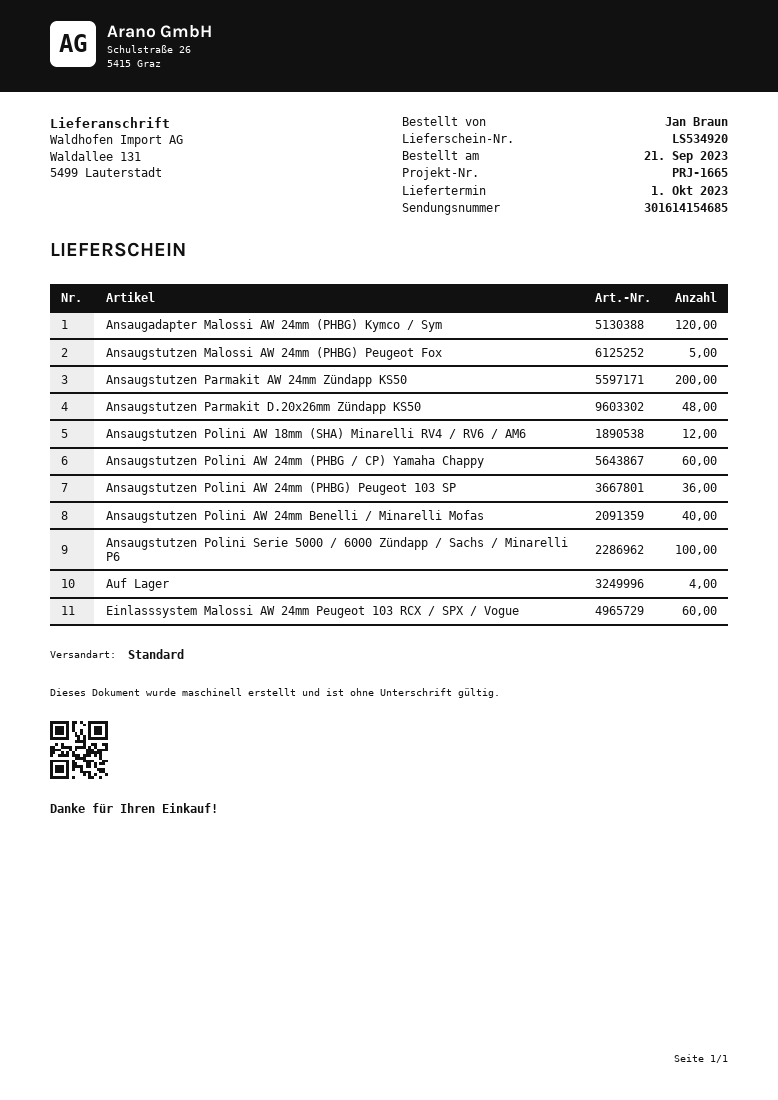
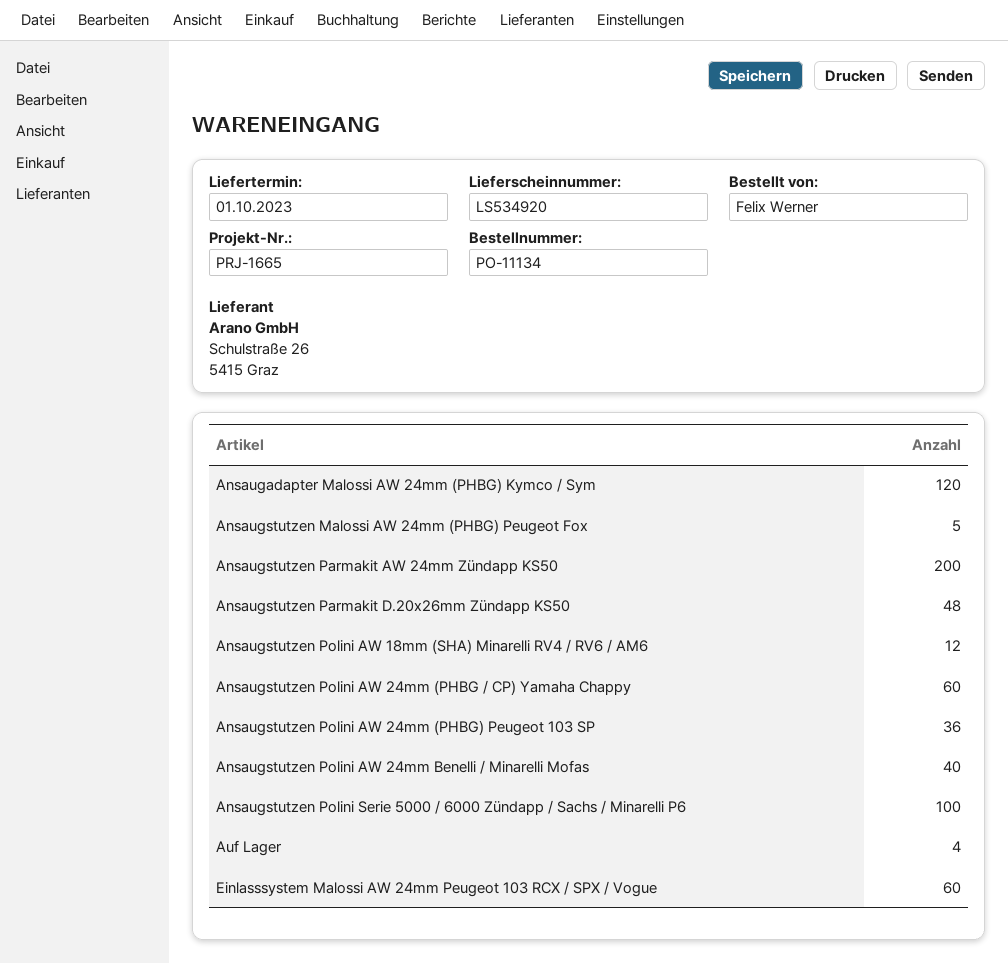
ordered by: Jan Braun -> Felix Werner

